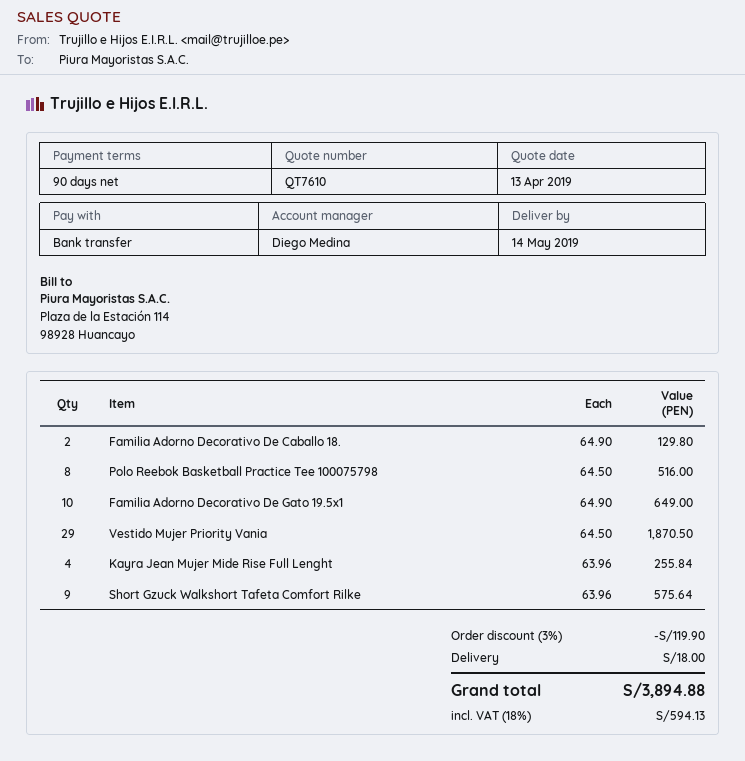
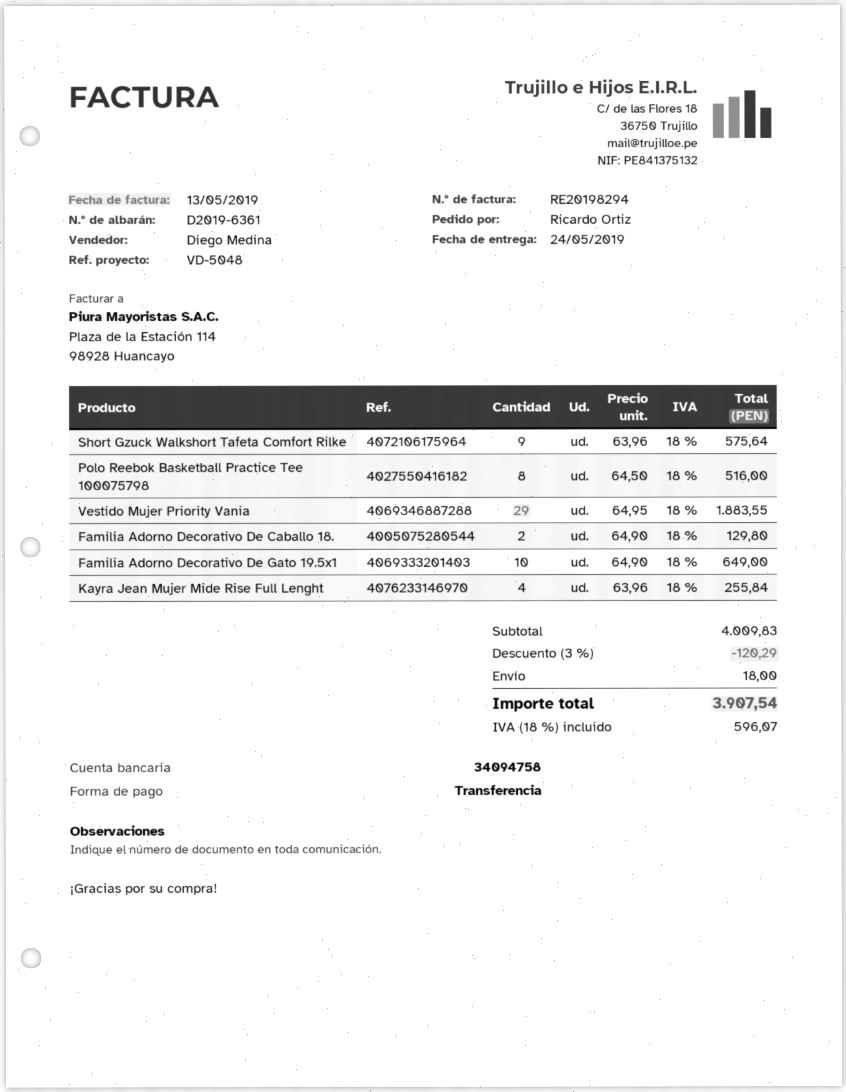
delivery date: 2019-05-14 -> 2019-05-24
Vestido Mujer Priority Vania: 29 x 64.50 = 1870.50 -> 29 x 64.95 = 1883.55
discount: 3% = 119.90 -> 3% = 120.29
tax: 18% = 594.13 -> 18% = 596.07
total: 3894.88 -> 3907.54

